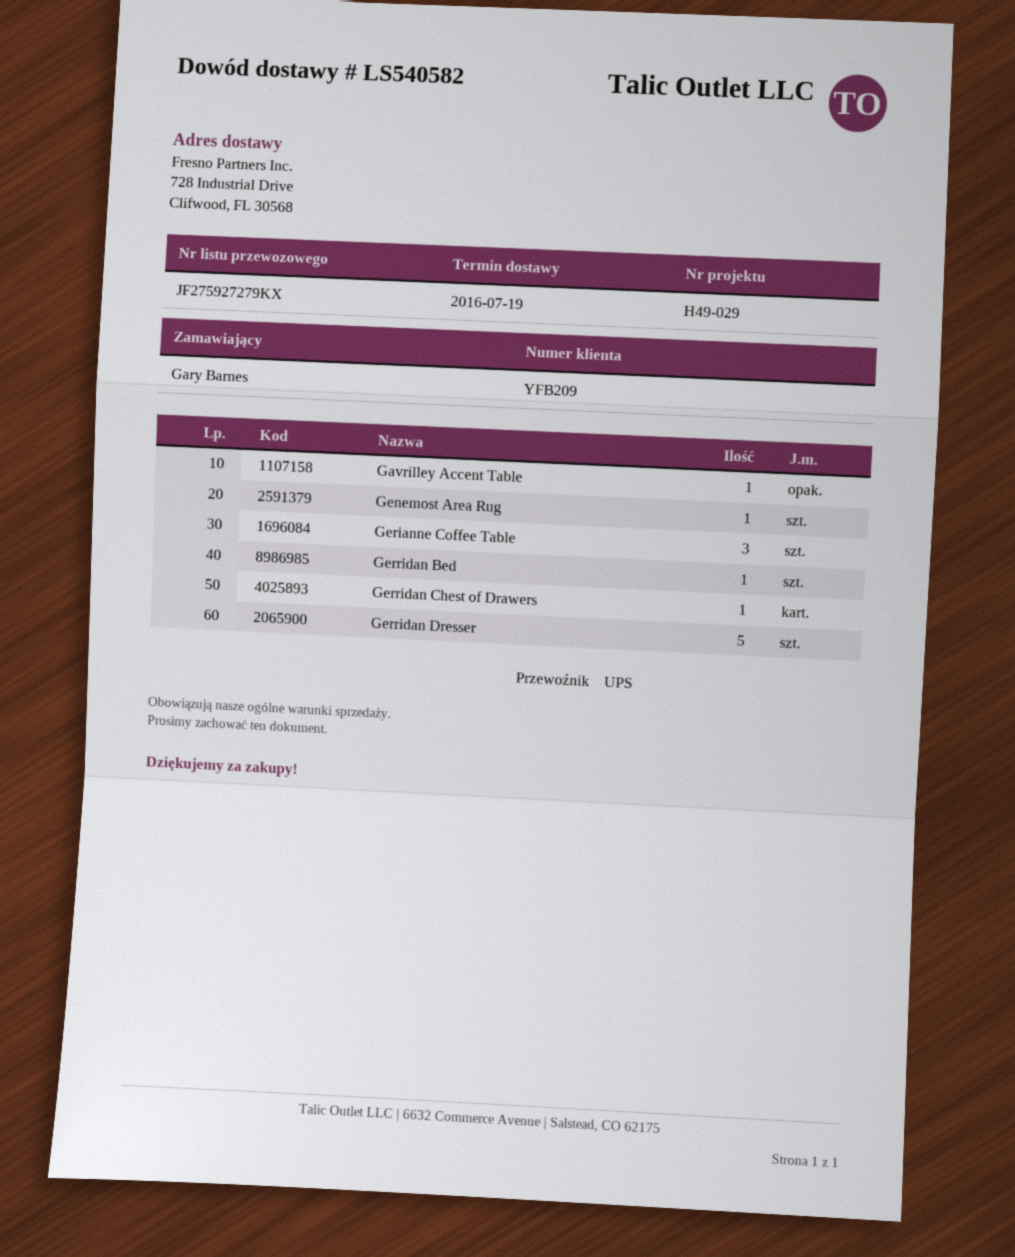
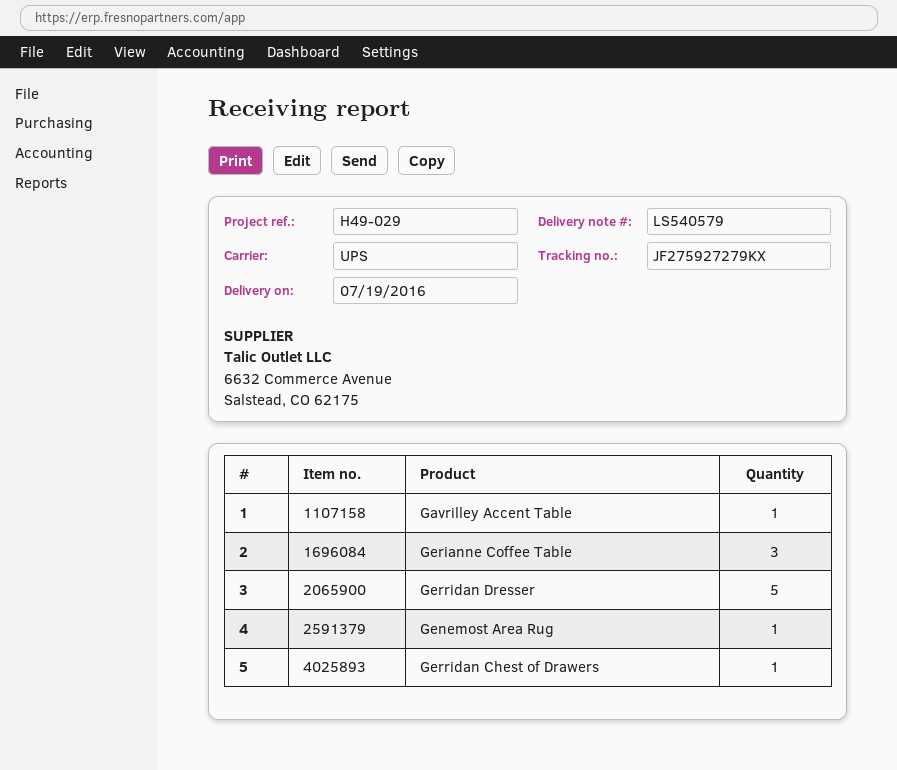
delivery note number: LS540582 -> LS540579
Gerridan Bed: 1 -> none

